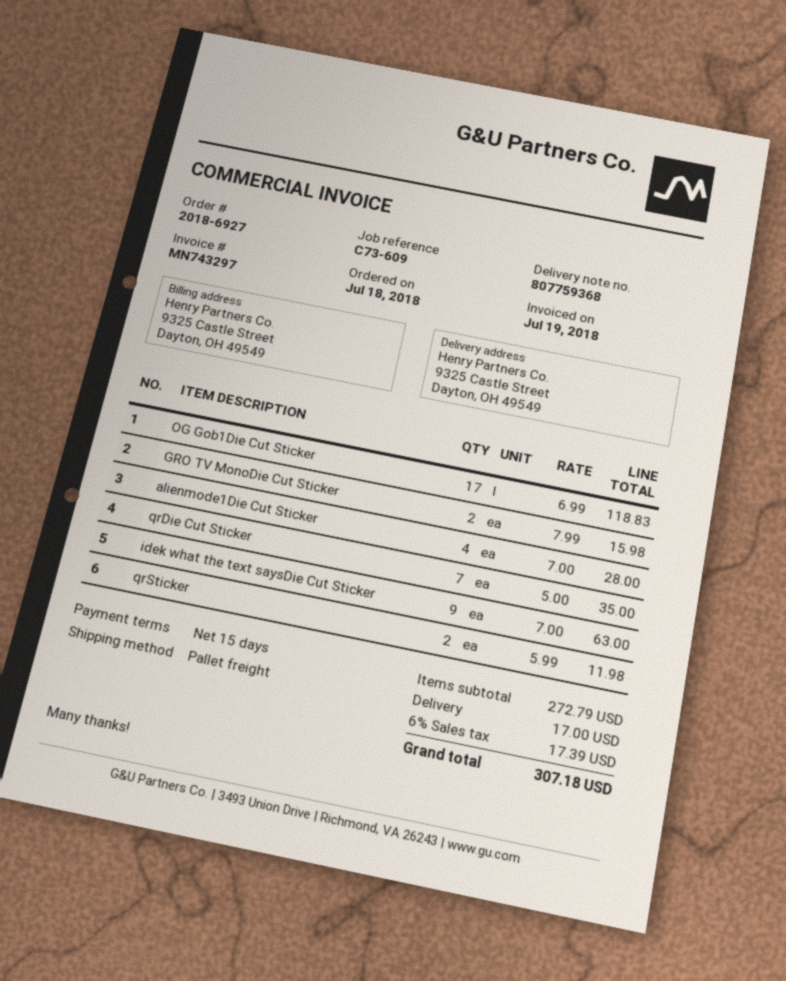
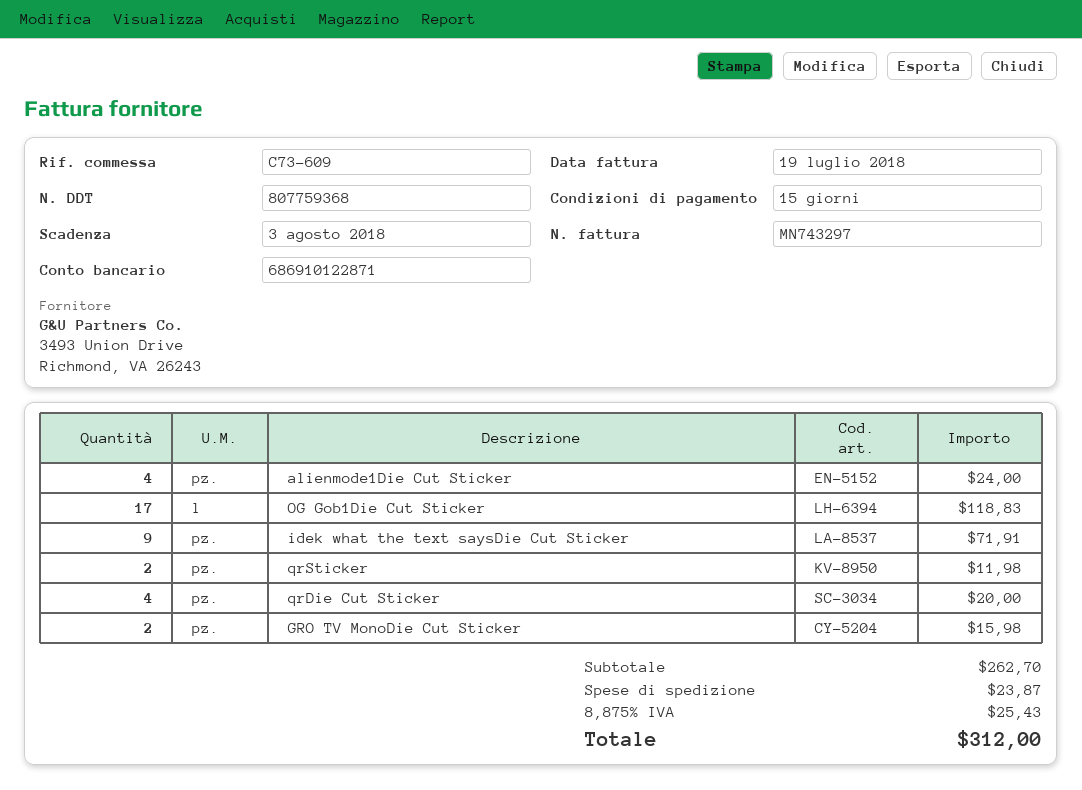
alienmode1Die Cut Sticker: 4 for 28.00 -> 4 for 24.00
qrDie Cut Sticker: 7 for 35.00 -> 4 for 20.00
idek what the text saysDie Cut Sticker: 9 for 63.00 -> 9 for 71.91
subtotal: 272.79 -> 262.70
shipping: 17.00 -> 23.87
tax: 6% = 17.39 -> 8.875% = 25.43
total: 307.18 -> 312.00

